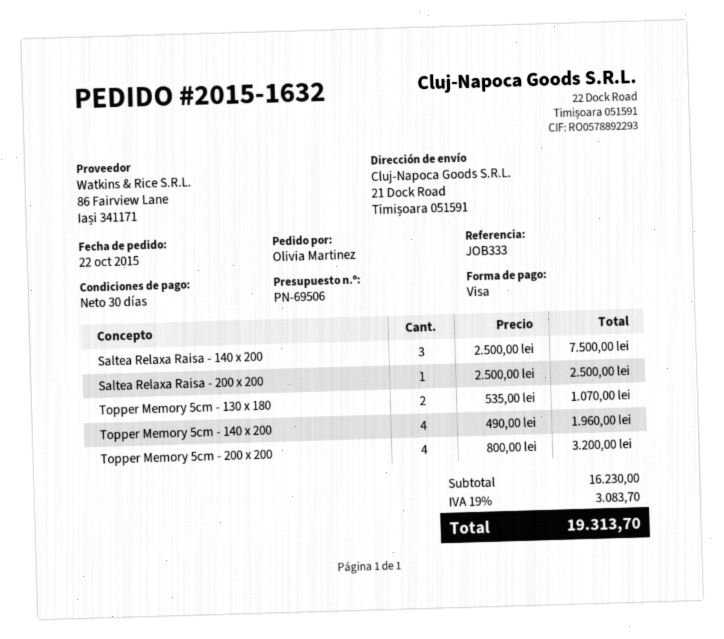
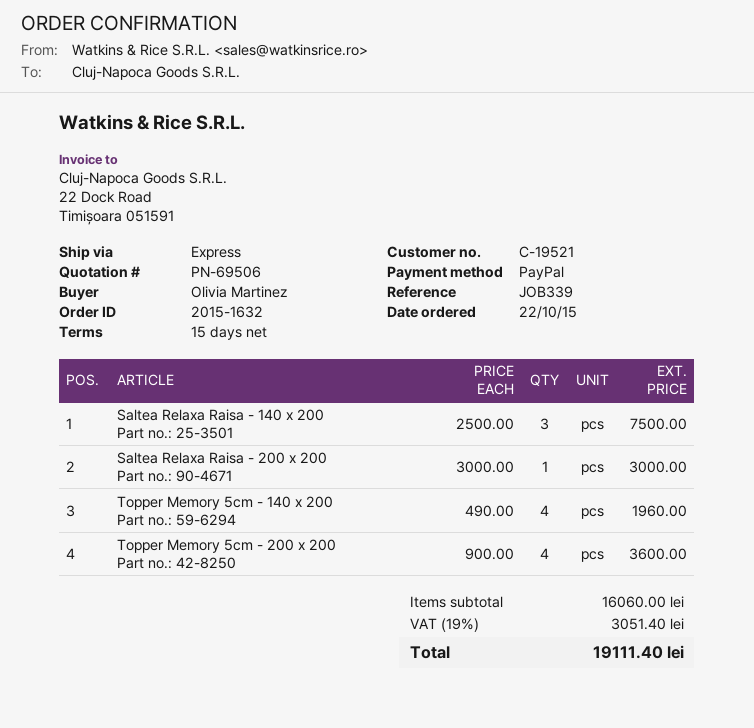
payment terms: 30 days -> 15 days
reference: JOB333 -> JOB339
payment method: Visa -> PayPal
Saltea Relaxa Raisa - 200 x 200: 1 x 2500.00 = 2500.00 -> 1 x 3000.00 = 3000.00
Topper Memory 5cm - 130 x 180: 2 x 535.00 = 1070.00 -> none
Topper Memory 5cm - 200 x 200: 4 x 800.00 = 3200.00 -> 4 x 900.00 = 3600.00
subtotal: 16230.00 -> 16060.00
tax: 19% = 3083.70 -> 19% = 3051.40
total: 19313.70 -> 19111.40

